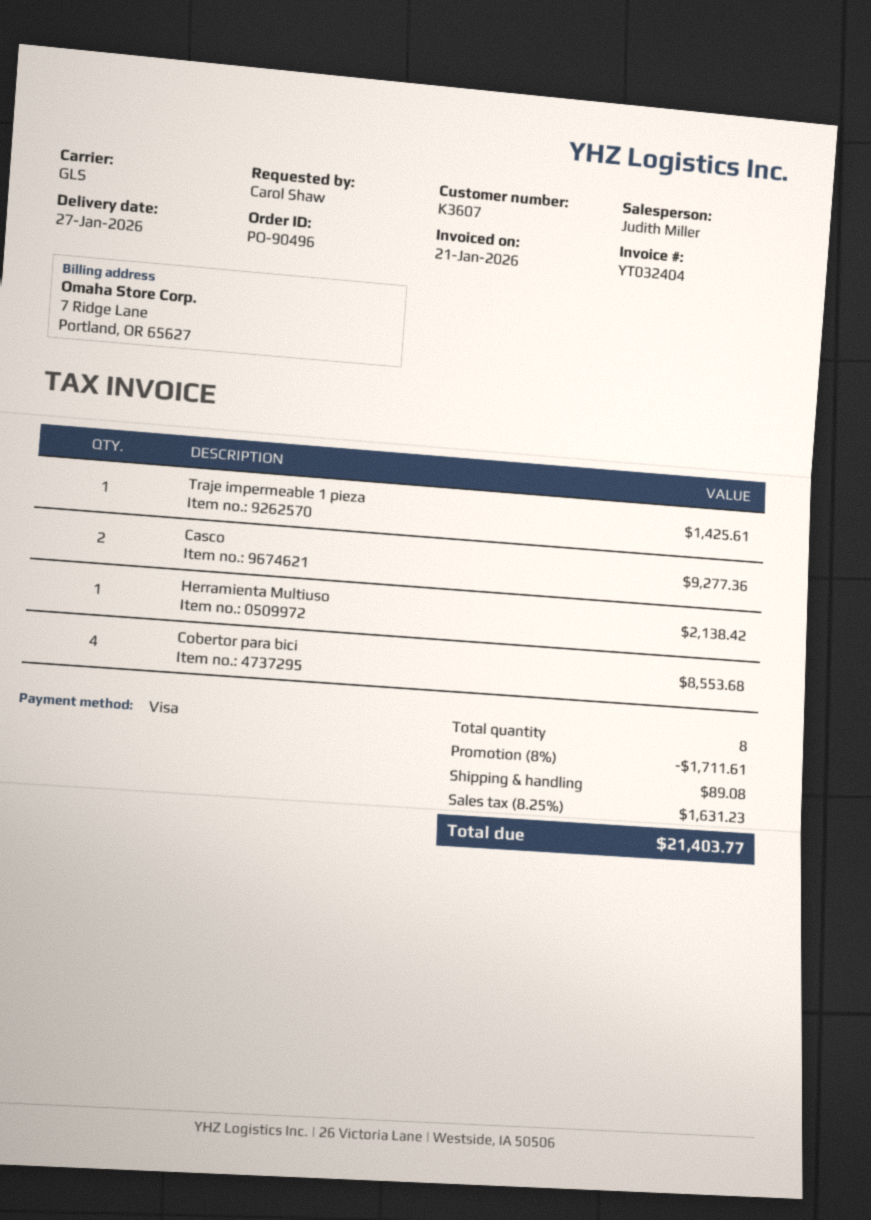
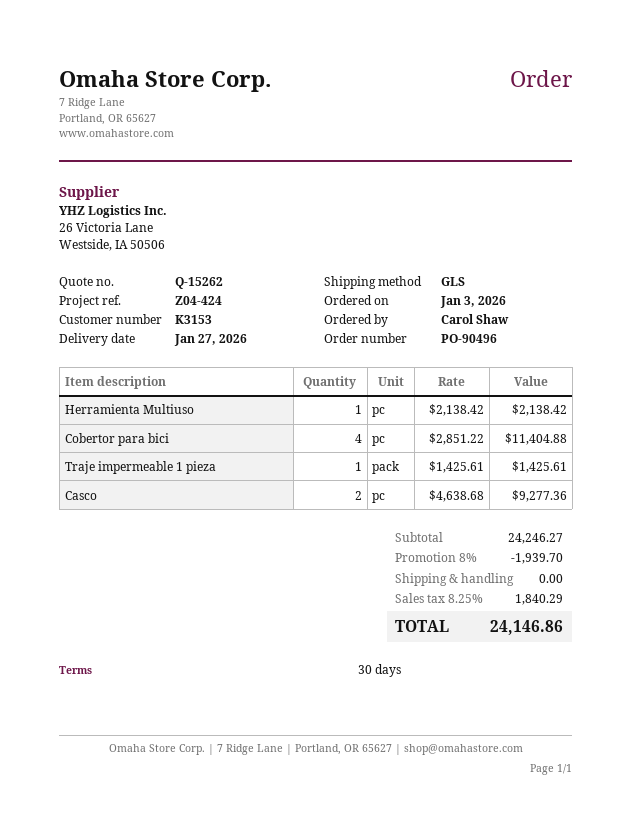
customer number: K3607 -> K3153
Cobertor para bici: 4 for 8553.68 -> 4 for 11404.88
discount: 8% = 1711.61 -> 8% = 1939.70
shipping: 89.08 -> 0.00
tax: 8.25% = 1631.23 -> 8.25% = 1840.29
total: 21403.77 -> 24146.86

